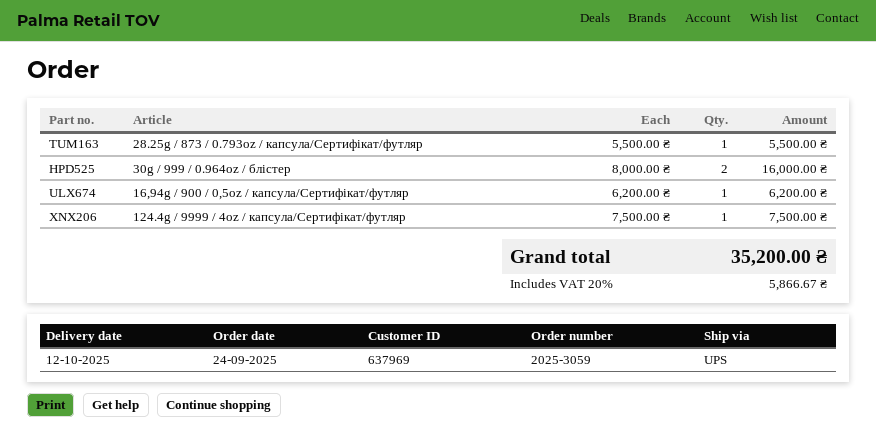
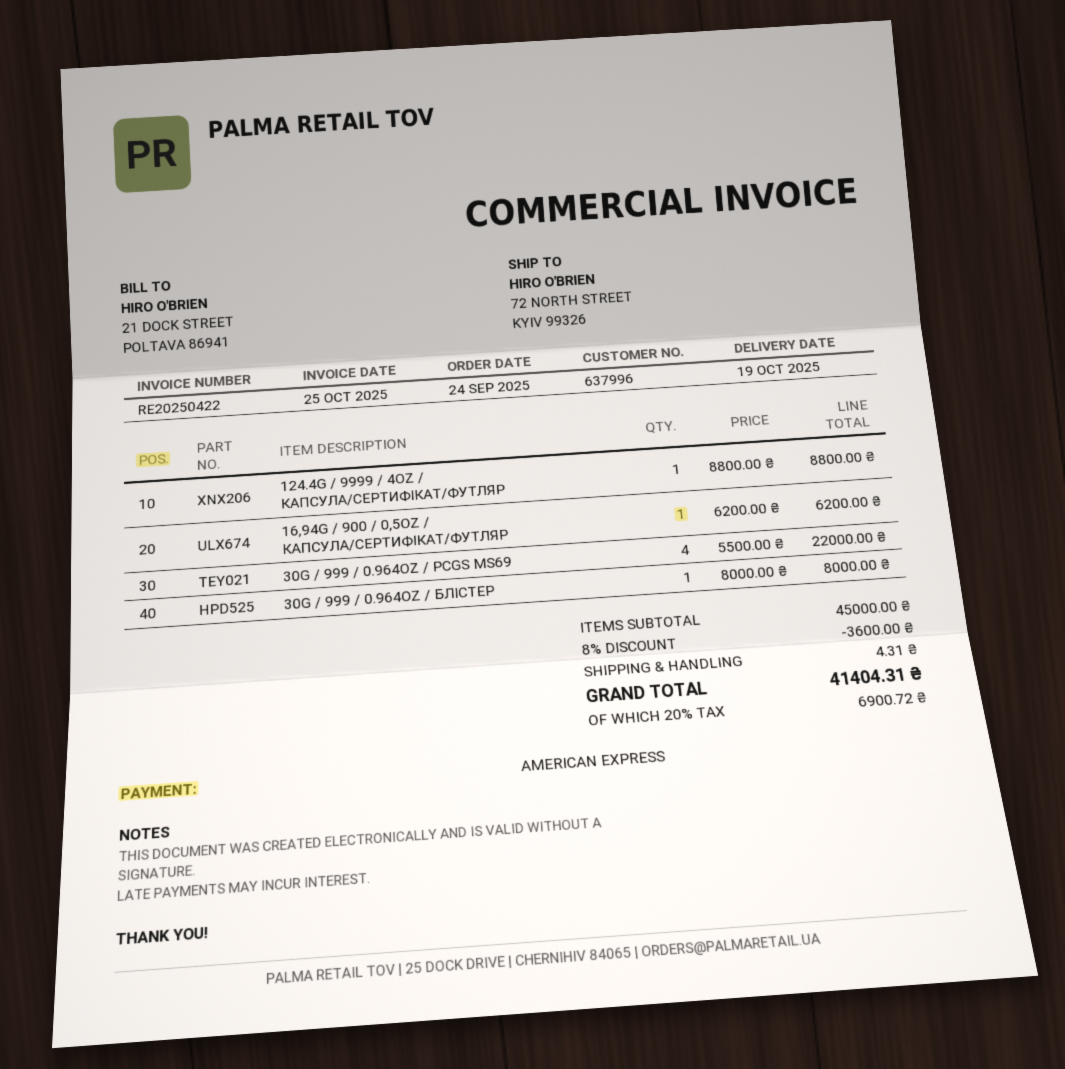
delivery date: 2025-10-12 -> 2025-10-19
customer number: 637969 -> 637996
28.25g / 873 / 0.793oz / капсула/Сертифікат/футляр: 1 x 5500.00 = 5500.00 -> none
30g / 999 / 0.964oz / блістер: 2 x 8000.00 = 16000.00 -> 1 x 8000.00 = 8000.00
124.4g / 9999 / 4oz / капсула/Сертифікат/футляр: 1 x 7500.00 = 7500.00 -> 1 x 8800.00 = 8800.00
30G / 999 / 0.964OZ / PCGS MS69: none -> 4 x 5500.00 = 22000.00
discount: none -> 8% = 3600.00
shipping: none -> 4.31
tax: 20% = 5866.67 -> 20% = 6900.72
total: 35200.00 -> 41404.31

